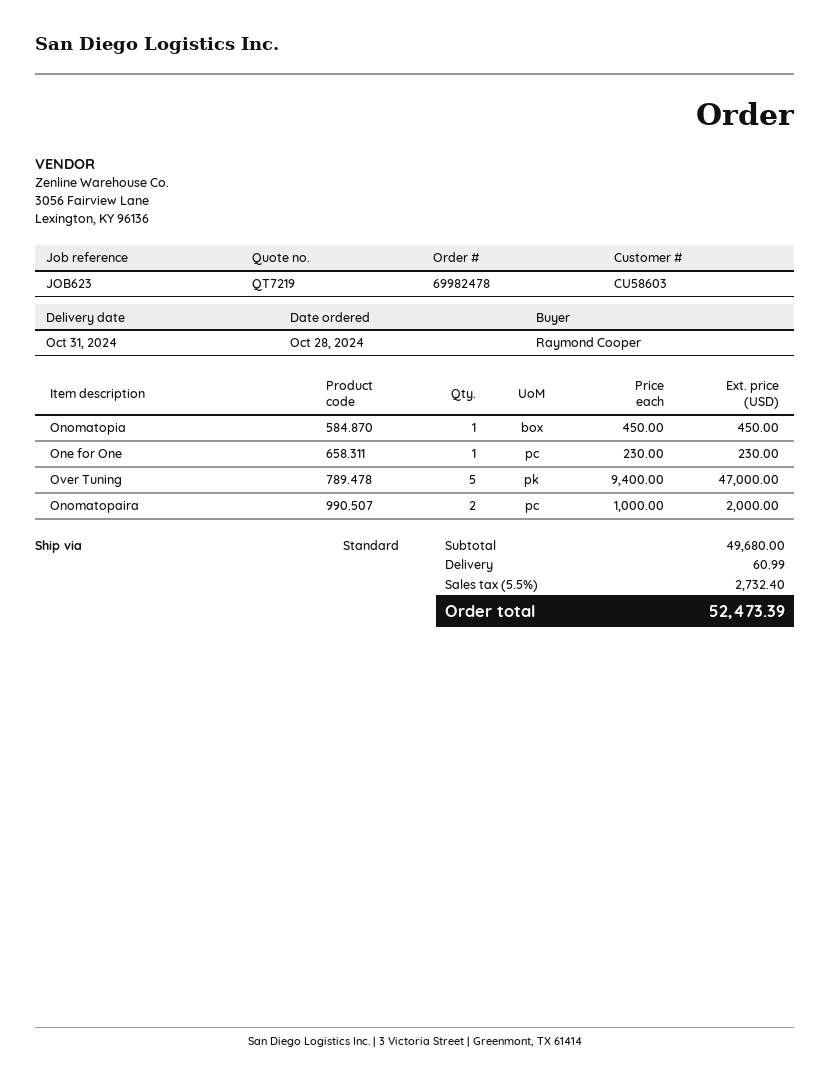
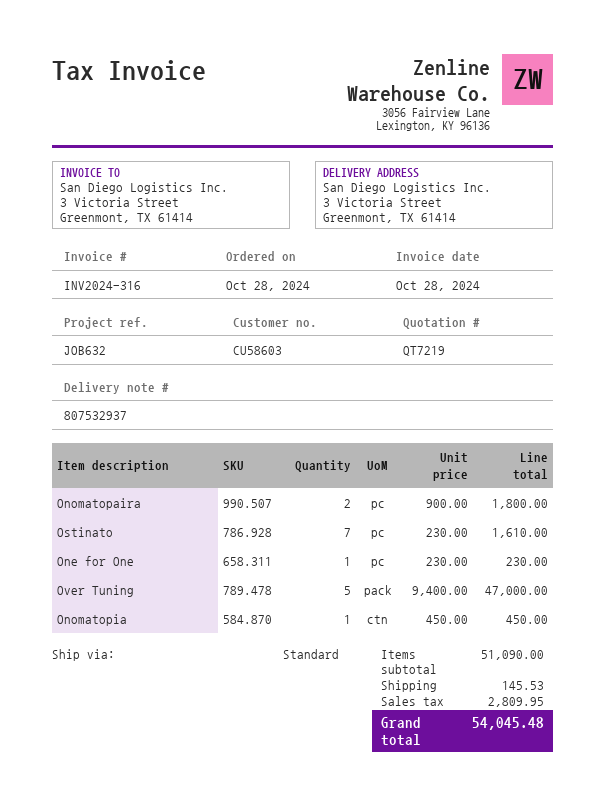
reference: JOB623 -> JOB632
Onomatopaira: 2 x 1000.00 = 2000.00 -> 2 x 900.00 = 1800.00
Ostinato: none -> 7 x 230.00 = 1610.00
subtotal: 49680.00 -> 51090.00
shipping: 60.99 -> 145.53
tax: 2732.40 -> 2809.95
total: 52473.39 -> 54045.48

